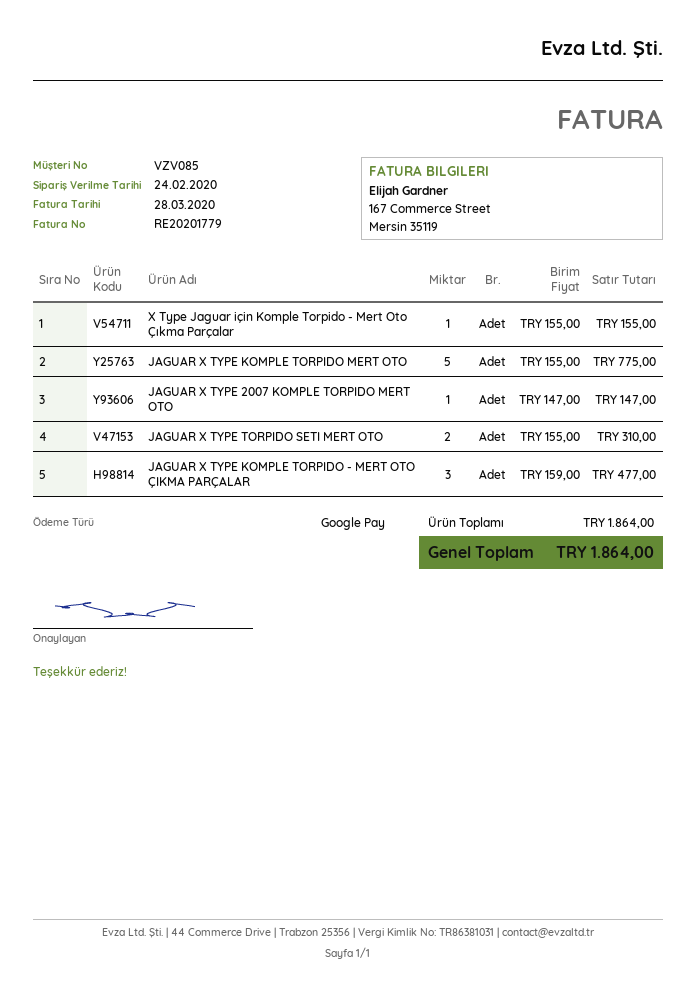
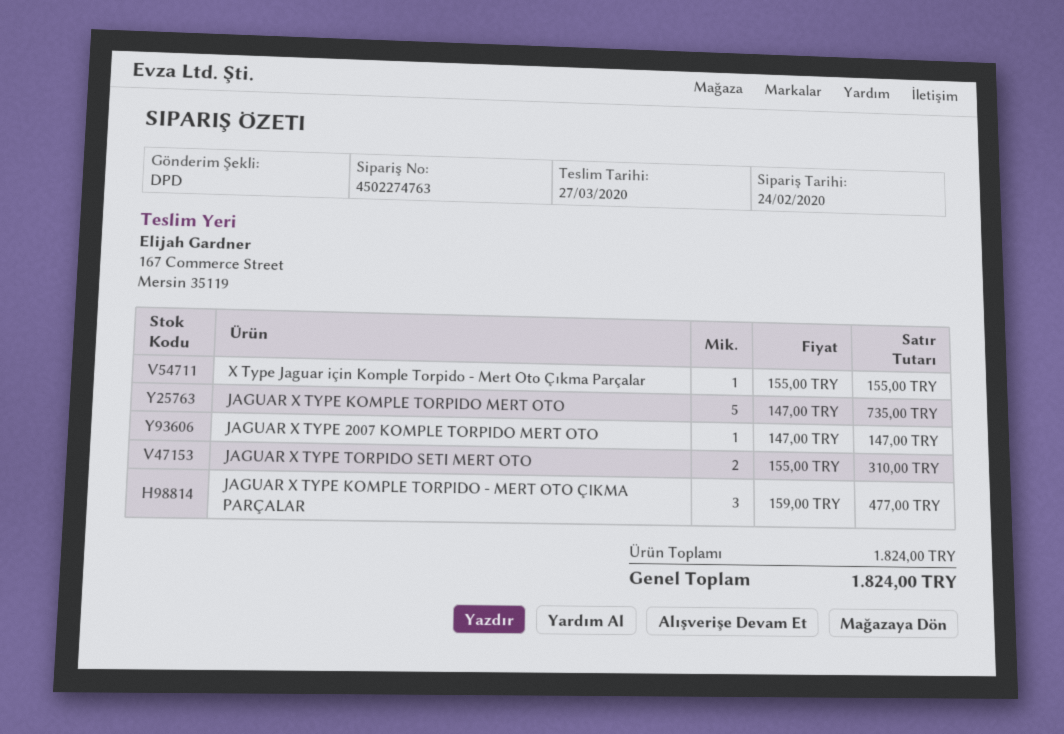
JAGUAR X TYPE KOMPLE TORPIDO MERT OTO: 5 x 155.00 = 775.00 -> 5 x 147.00 = 735.00
subtotal: 1864.00 -> 1824.00
total: 1864.00 -> 1824.00

